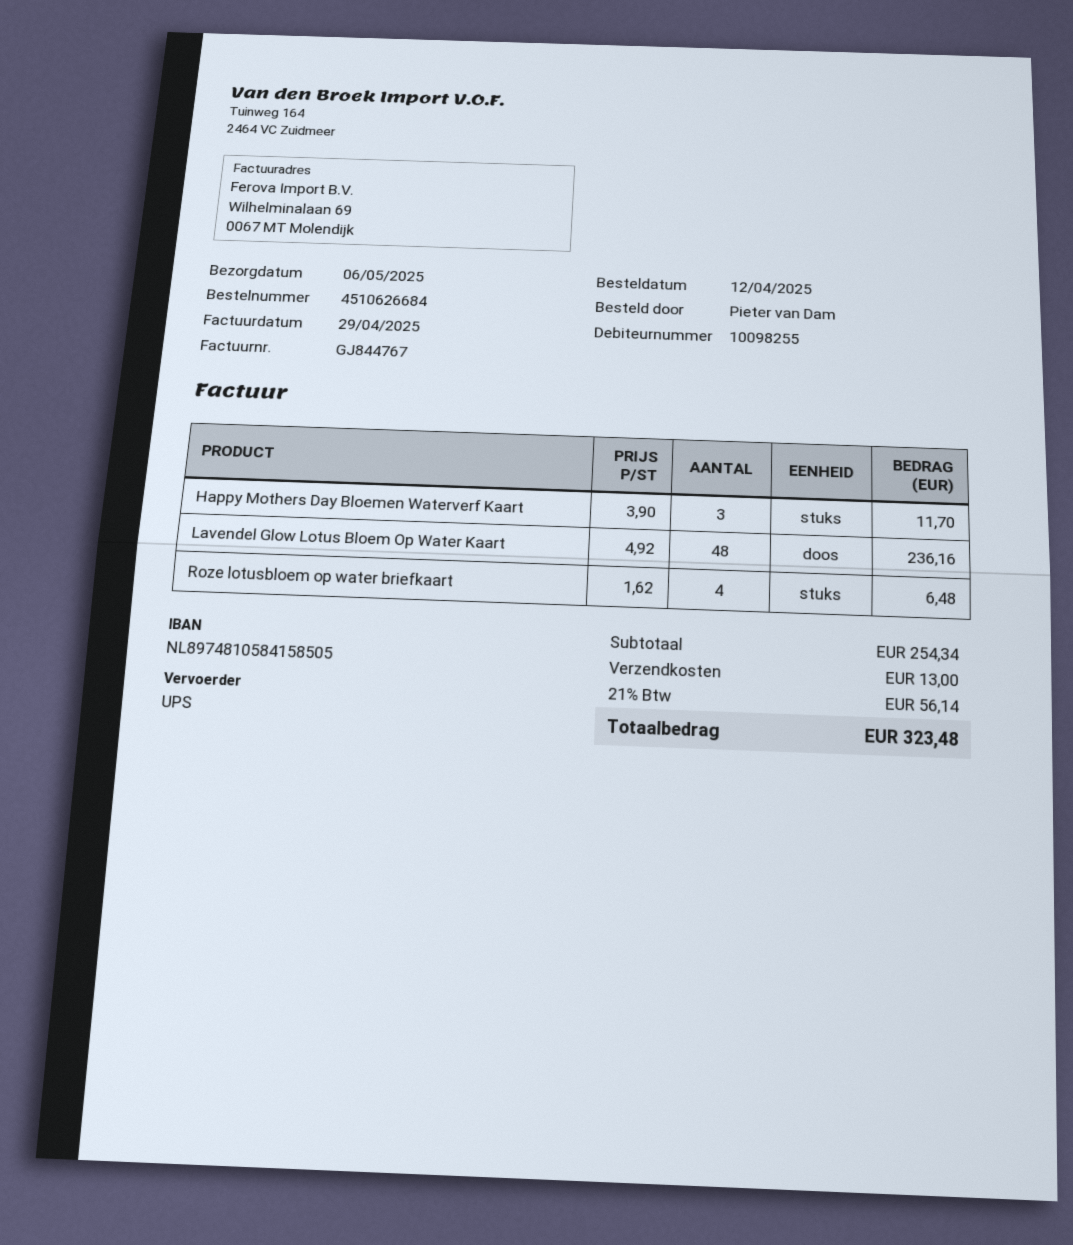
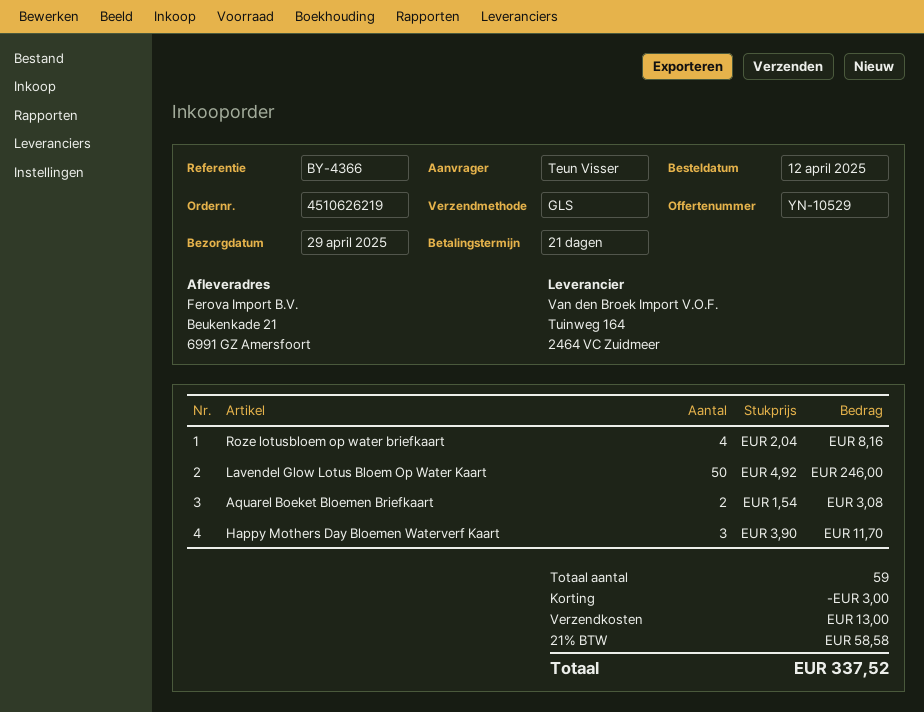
order number: 4510626684 -> 4510626219
delivery date: 2025-05-06 -> 2025-04-29
ordered by: Pieter van Dam -> Teun Visser
shipping method: UPS -> GLS
Lavendel Glow Lotus Bloem Op Water Kaart: 48 x 4.92 = 236.16 -> 50 x 4.92 = 246.00
Roze lotusbloem op water briefkaart: 4 x 1.62 = 6.48 -> 4 x 2.04 = 8.16
Aquarel Boeket Bloemen Briefkaart: none -> 2 x 1.54 = 3.08
discount: none -> 3.00
tax: 21% = 56.14 -> 21% = 58.58
total: 323.48 -> 337.52

